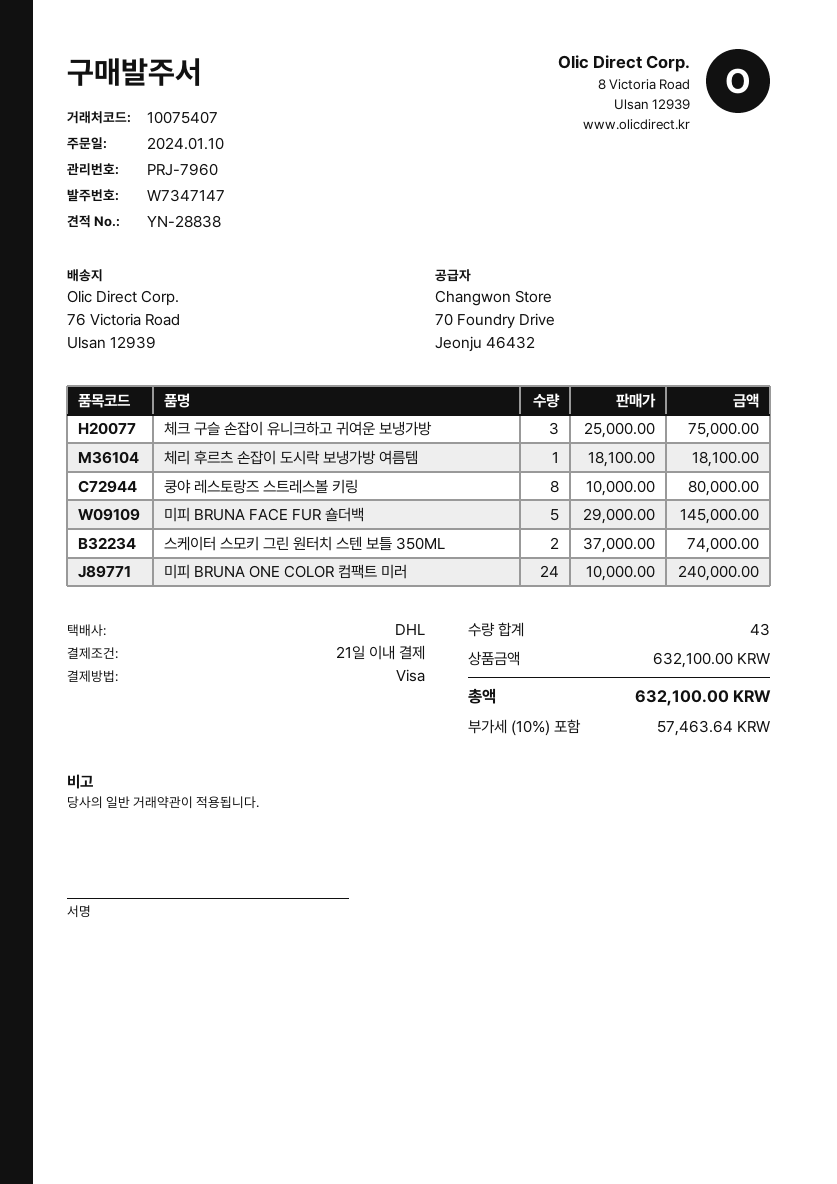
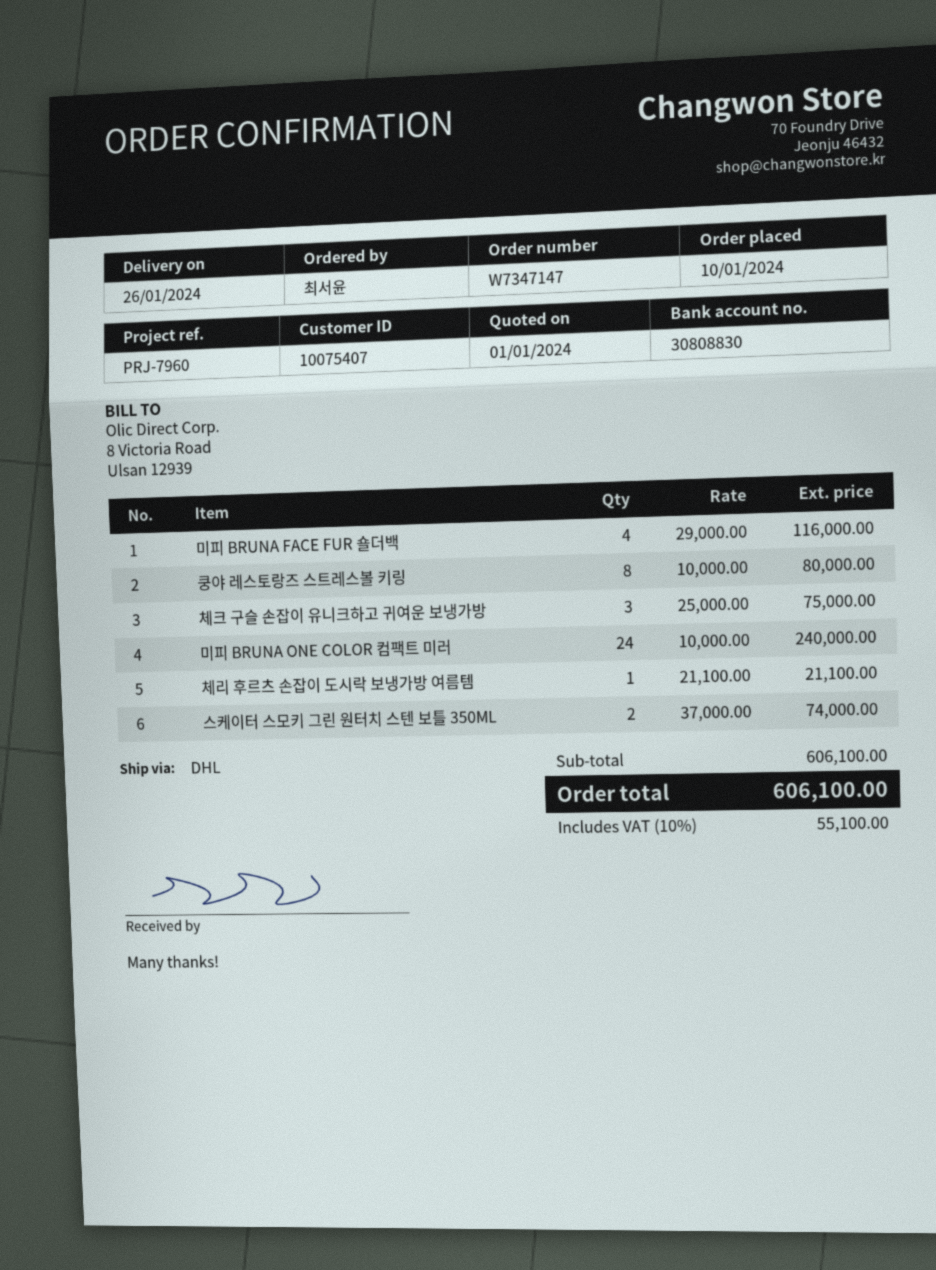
체리 후르츠 손잡이 도시락 보냉가방 여름템: 1 x 18100.00 = 18100.00 -> 1 x 21100.00 = 21100.00
미피 BRUNA FACE FUR 숄더백: 5 x 29000.00 = 145000.00 -> 4 x 29000.00 = 116000.00
subtotal: 632100.00 -> 606100.00
tax: 10% = 57463.64 -> 10% = 55100.00
total: 632100.00 -> 606100.00

